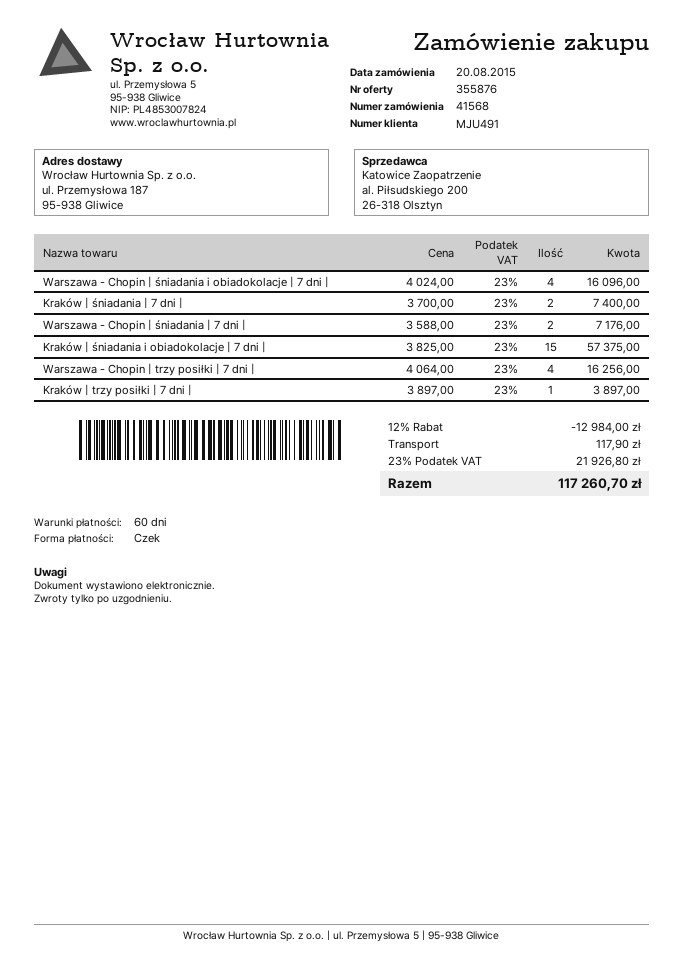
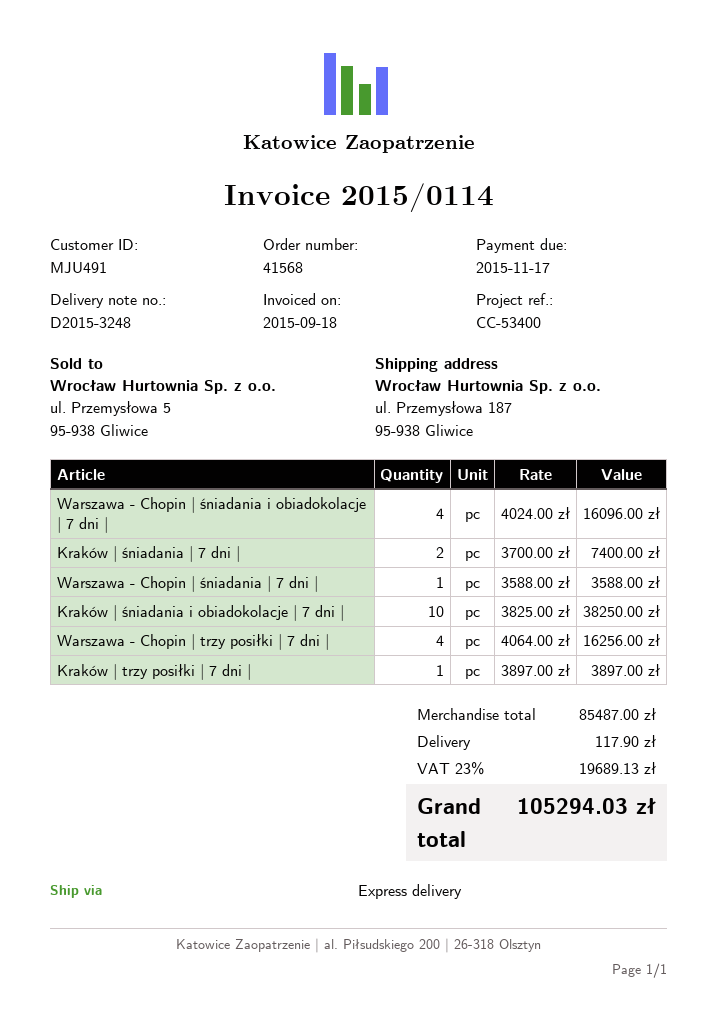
Warszawa - Chopin | śniadania | 7 dni |: 2 x 3588.00 = 7176.00 -> 1 x 3588.00 = 3588.00
Kraków | śniadania i obiadokolacje | 7 dni |: 15 x 3825.00 = 57375.00 -> 10 x 3825.00 = 38250.00
discount: 12% = 12984.00 -> none
tax: 23% = 21926.80 -> 23% = 19689.13
total: 117260.70 -> 105294.03

